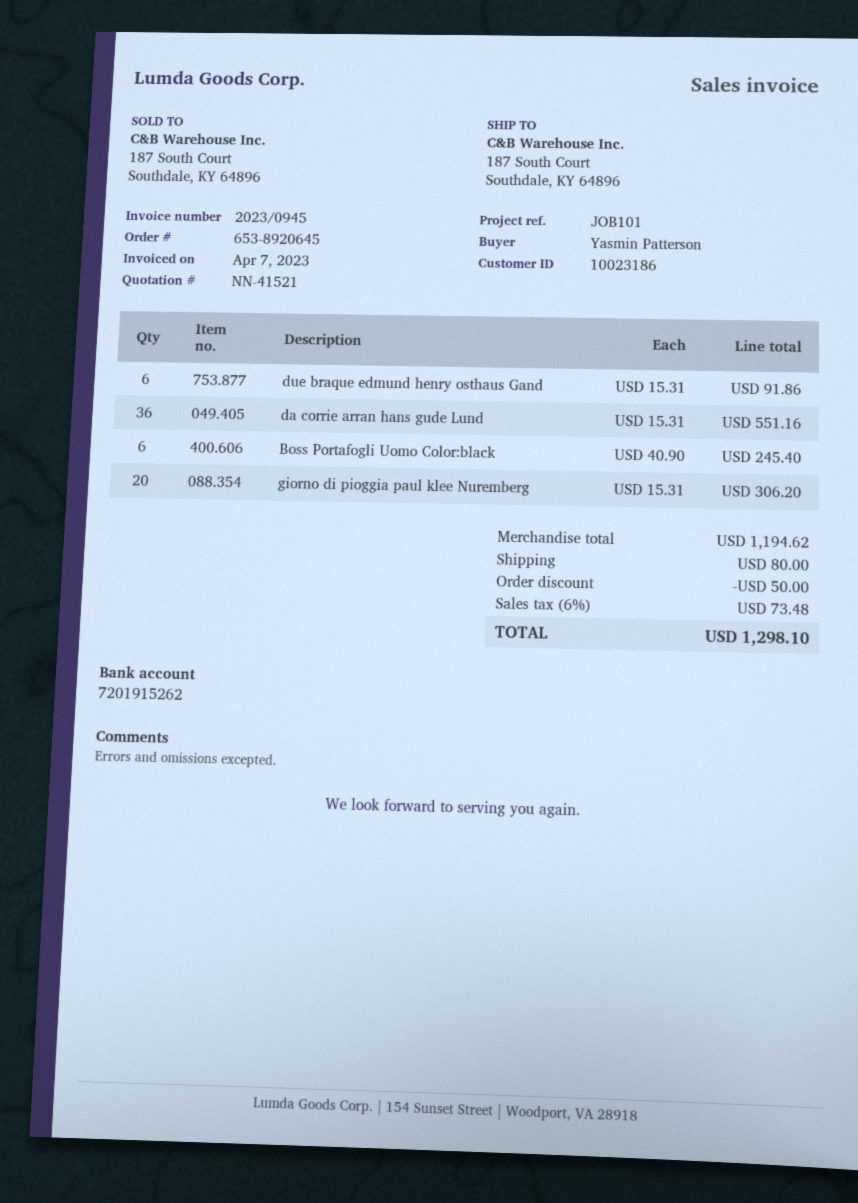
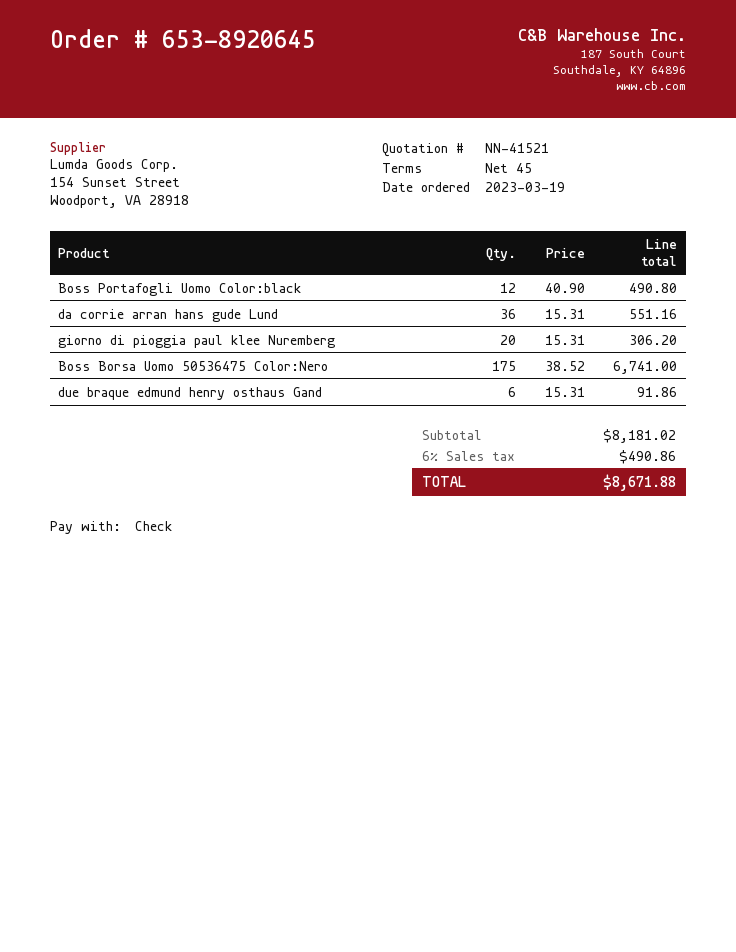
Boss Portafogli Uomo Color:black: 6 x 40.90 = 245.40 -> 12 x 40.90 = 490.80
Boss Borsa Uomo 50536475 Color:Nero: none -> 175 x 38.52 = 6741.00
subtotal: 1194.62 -> 8181.02
discount: 50.00 -> none
shipping: 80.00 -> none
tax: 6% = 73.48 -> 6% = 490.86
total: 1298.10 -> 8671.88

